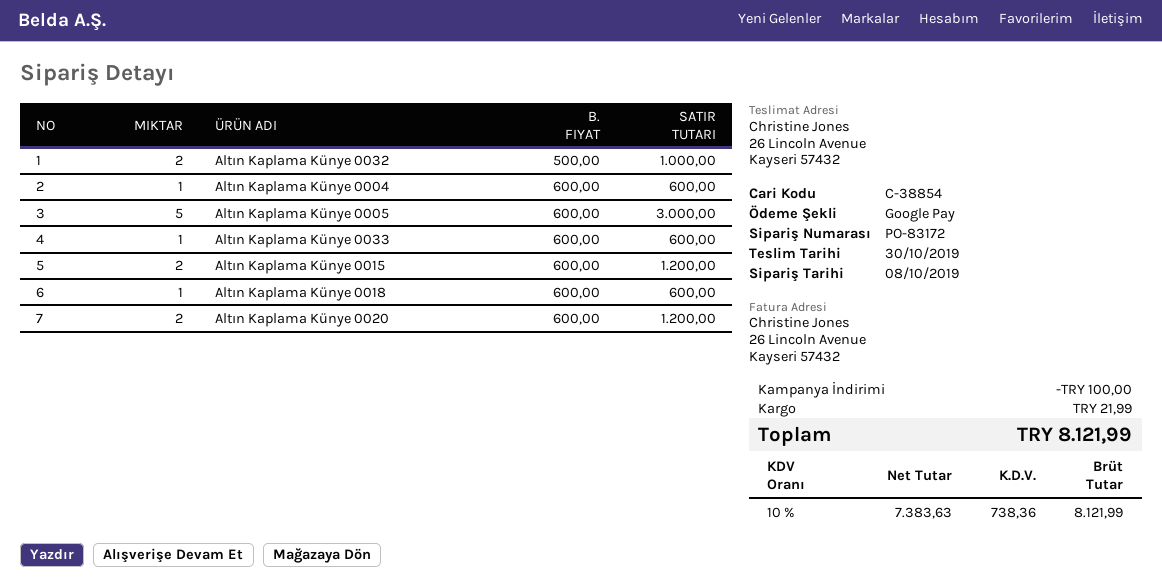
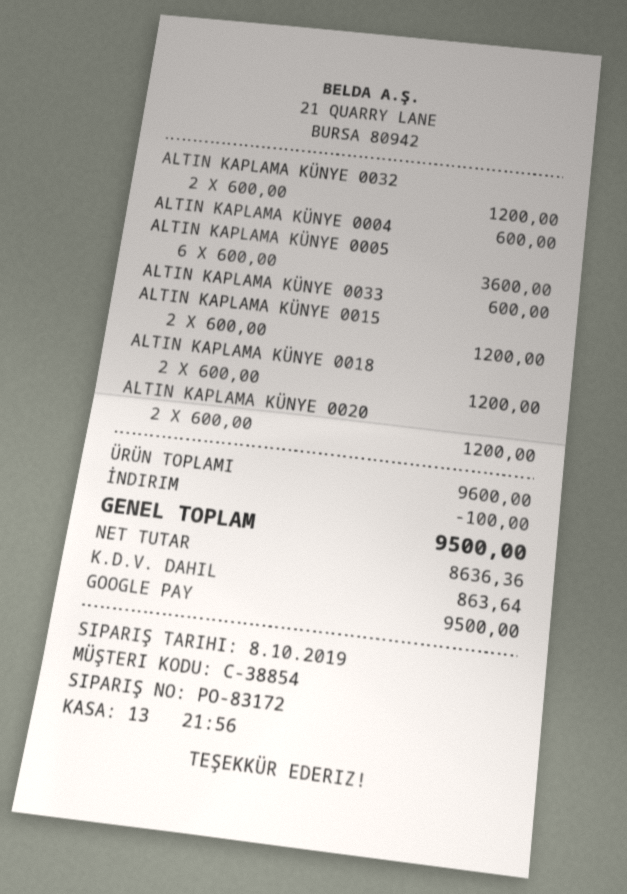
Altın Kaplama Künye 0032: 2 x 500.00 = 1000.00 -> 2 x 600.00 = 1200.00
Altın Kaplama Künye 0005: 5 x 600.00 = 3000.00 -> 6 x 600.00 = 3600.00
Altın Kaplama Künye 0018: 1 x 600.00 = 600.00 -> 2 x 600.00 = 1200.00
shipping: 21.99 -> none
net: 7383.63 -> 8636.36
tax: 738.36 -> 863.64
total: 8121.99 -> 9500.00

